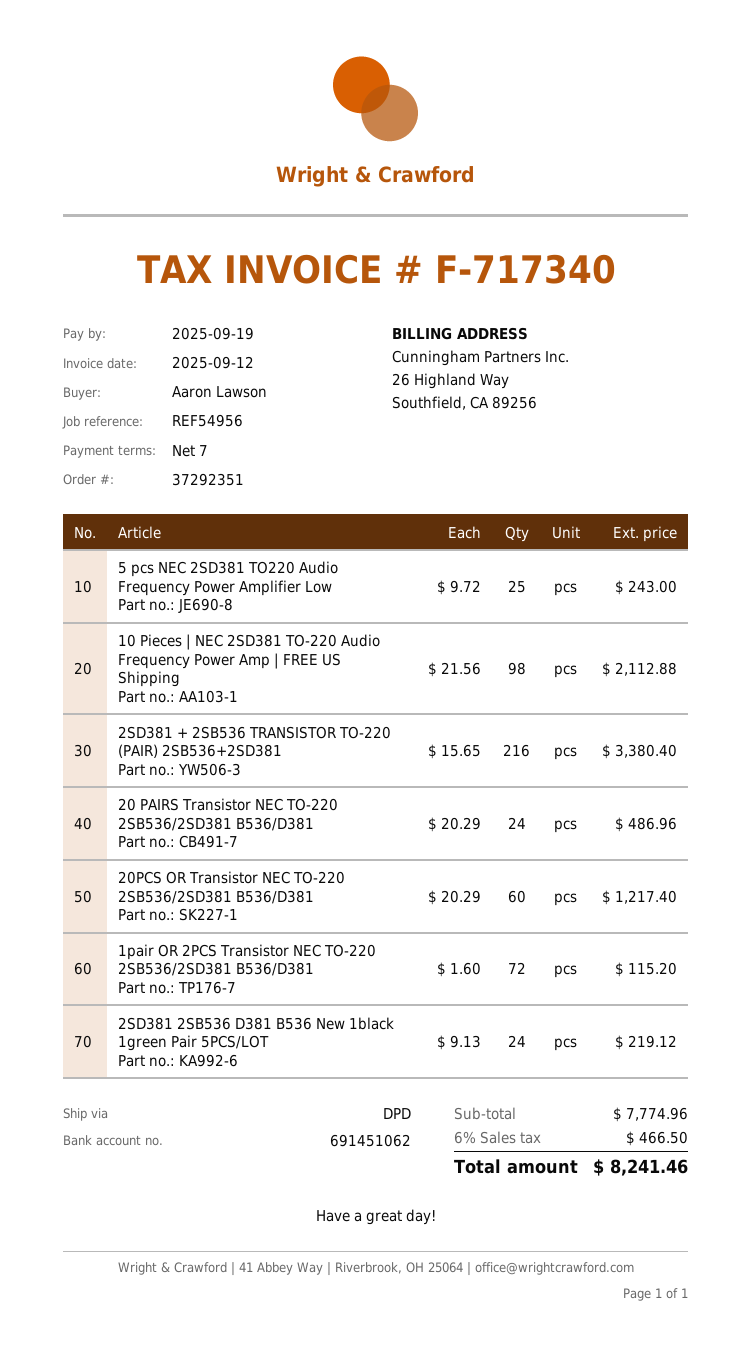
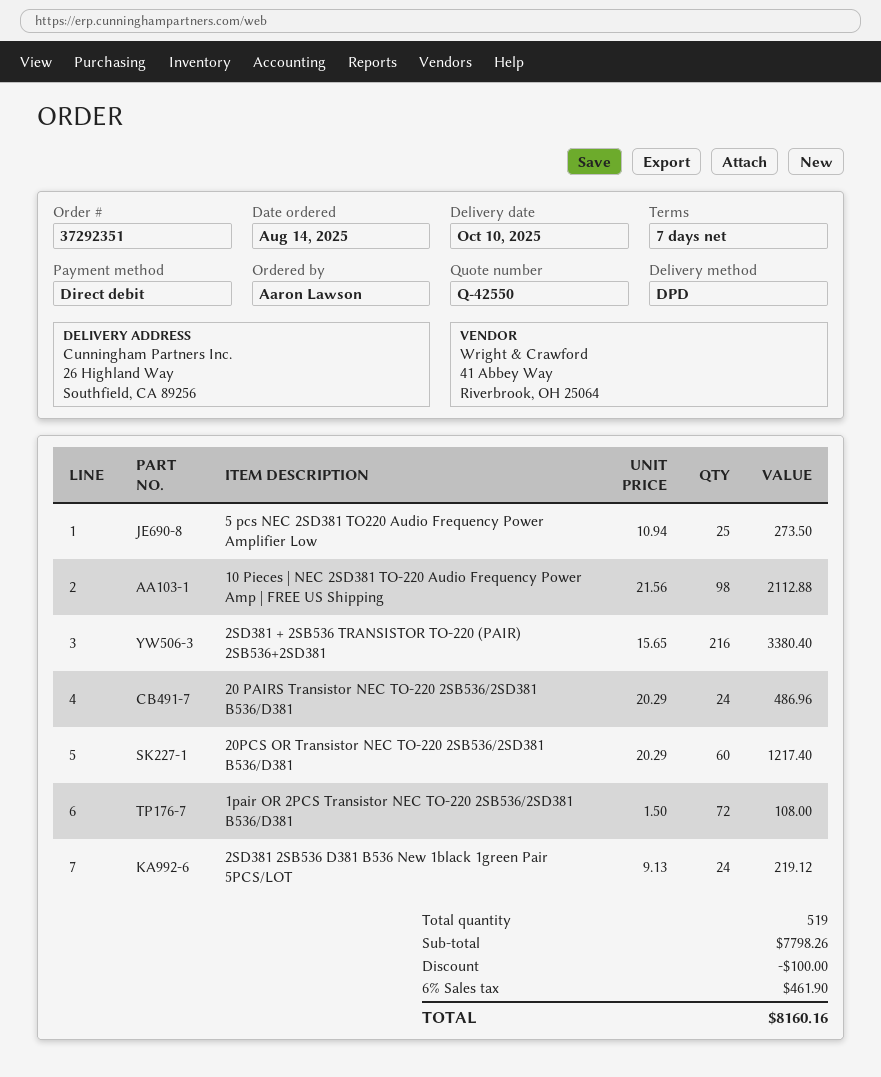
5 pcs NEC 2SD381 TO220 Audio Frequency Power Amplifier Low: 25 x 9.72 = 243.00 -> 25 x 10.94 = 273.50
1pair OR 2PCS Transistor NEC TO-220 2SB536/2SD381 B536/D381: 72 x 1.60 = 115.20 -> 72 x 1.50 = 108.00
subtotal: 7774.96 -> 7798.26
discount: none -> 100.00
tax: 6% = 466.50 -> 6% = 461.90
total: 8241.46 -> 8160.16

